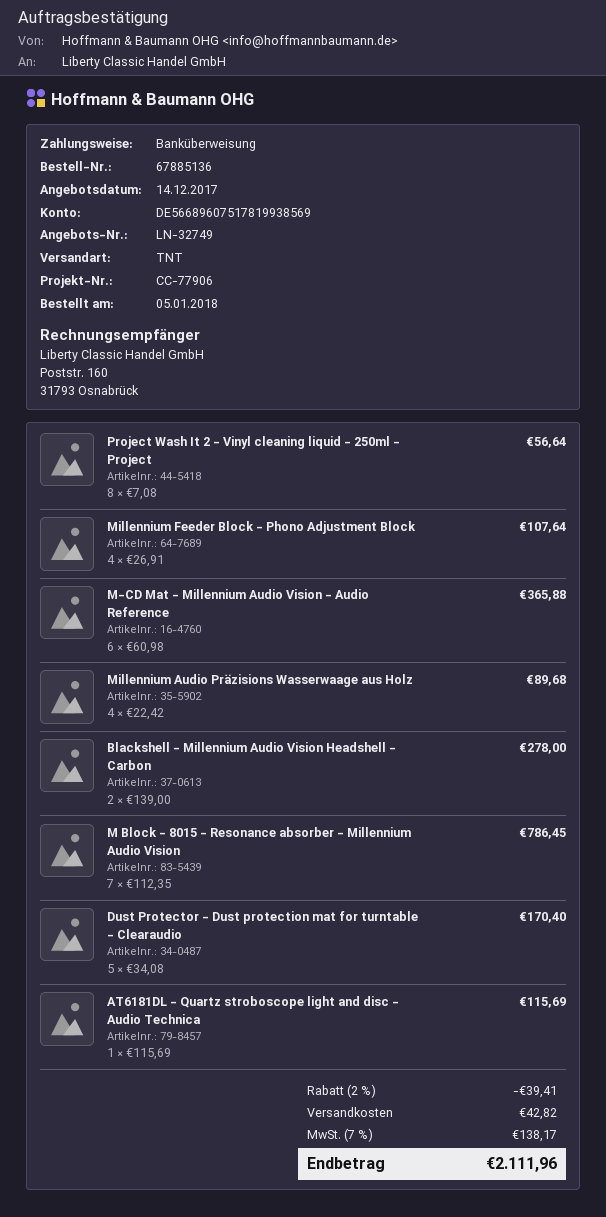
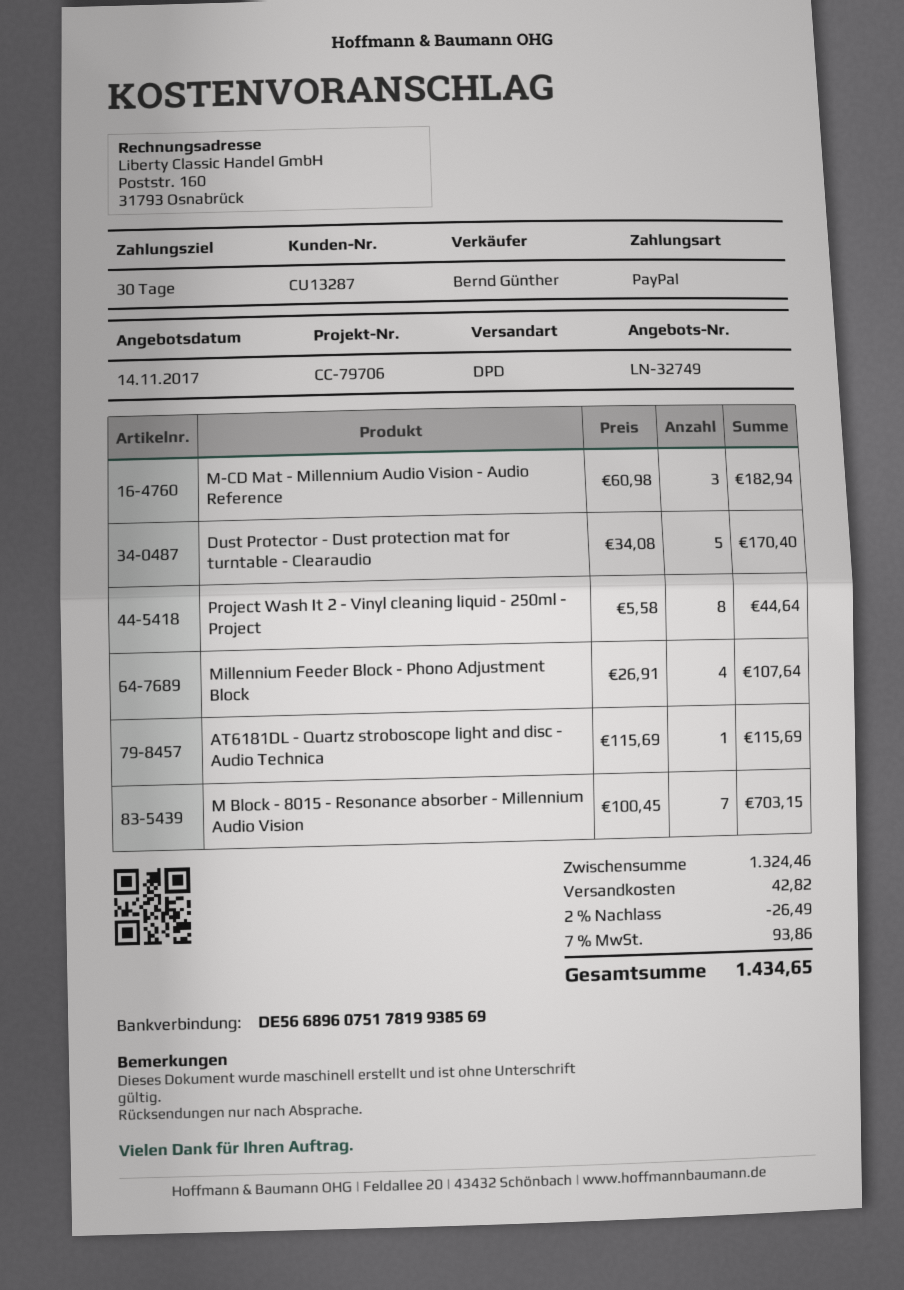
quote date: 2017-12-14 -> 2017-11-14
reference: CC-77906 -> CC-79706
payment method: bank transfer -> PayPal
shipping method: TNT -> DPD
Project Wash It 2 - Vinyl cleaning liquid - 250ml - Project: 8 x 7.08 = 56.64 -> 8 x 5.58 = 44.64
M-CD Mat - Millennium Audio Vision - Audio Reference: 6 x 60.98 = 365.88 -> 3 x 60.98 = 182.94
Millennium Audio Präzisions Wasserwaage aus Holz: 4 x 22.42 = 89.68 -> none
Blackshell - Millennium Audio Vision Headshell - Carbon: 2 x 139.00 = 278.00 -> none
M Block - 8015 - Resonance absorber - Millennium Audio Vision: 7 x 112.35 = 786.45 -> 7 x 100.45 = 703.15
discount: 2% = 39.41 -> 2% = 26.49
tax: 7% = 138.17 -> 7% = 93.86
total: 2111.96 -> 1434.65

